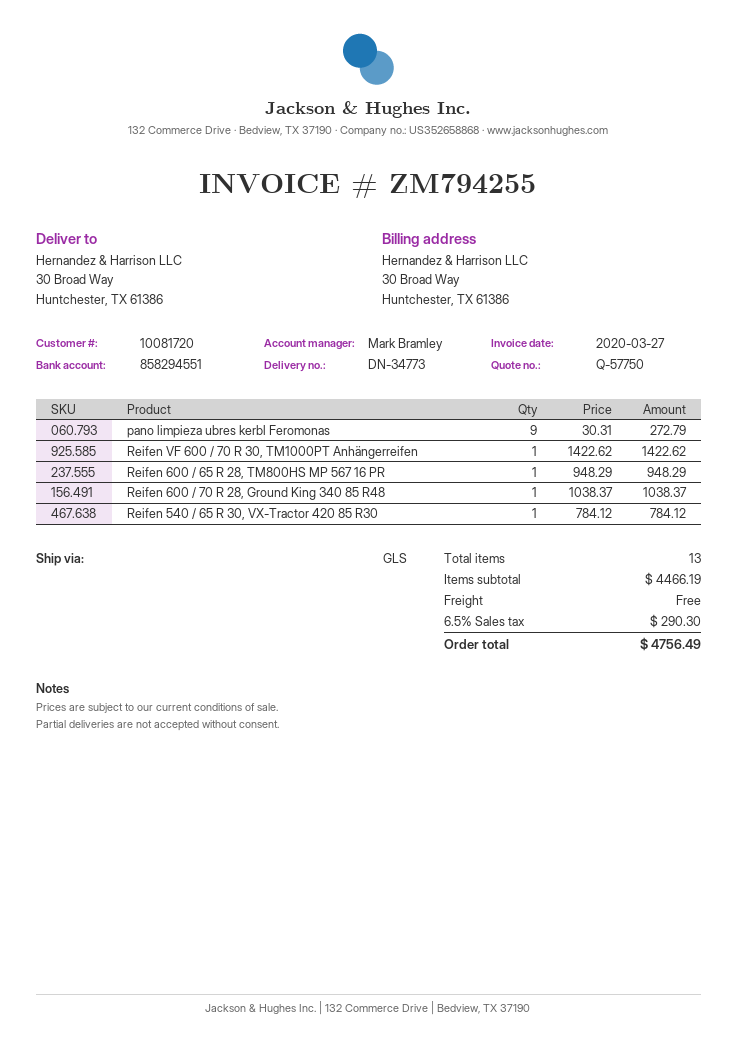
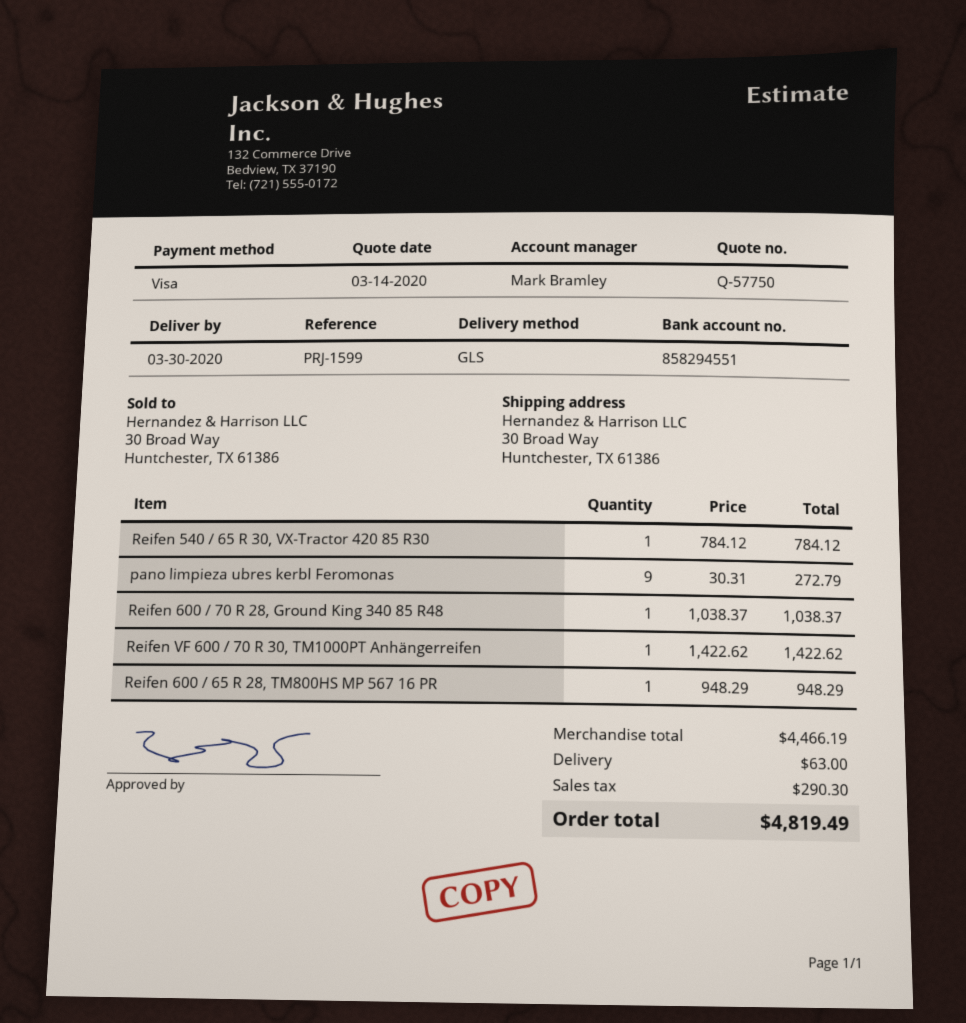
shipping: 0.00 -> 63.00
total: 4756.49 -> 4819.49

